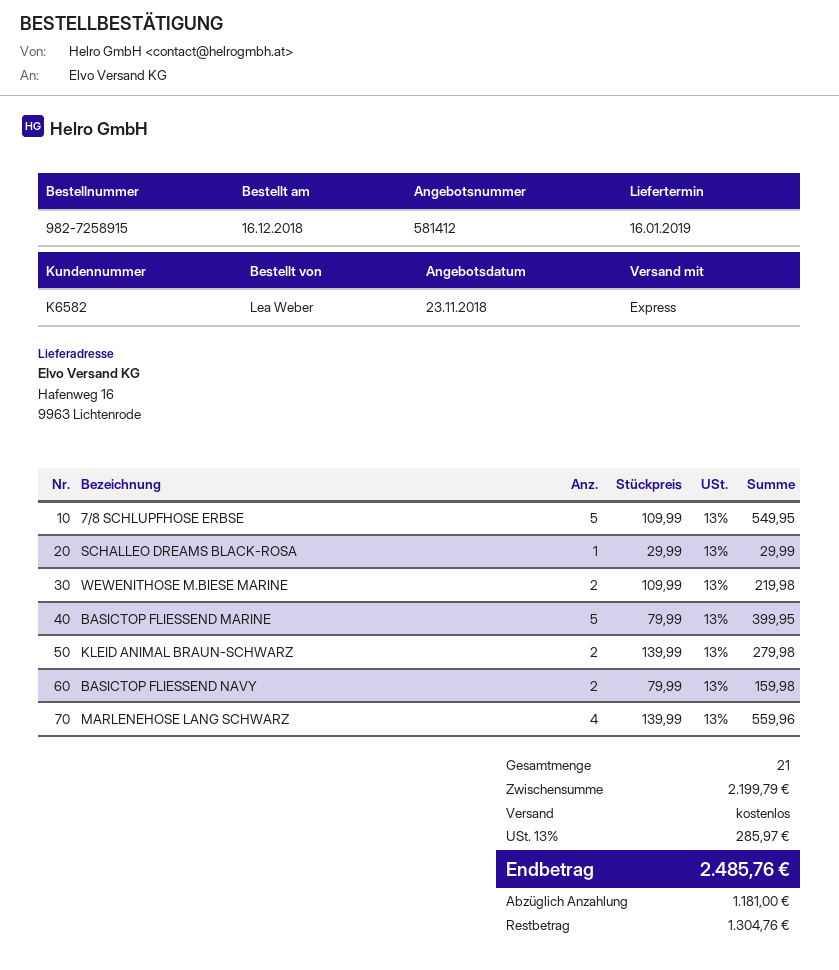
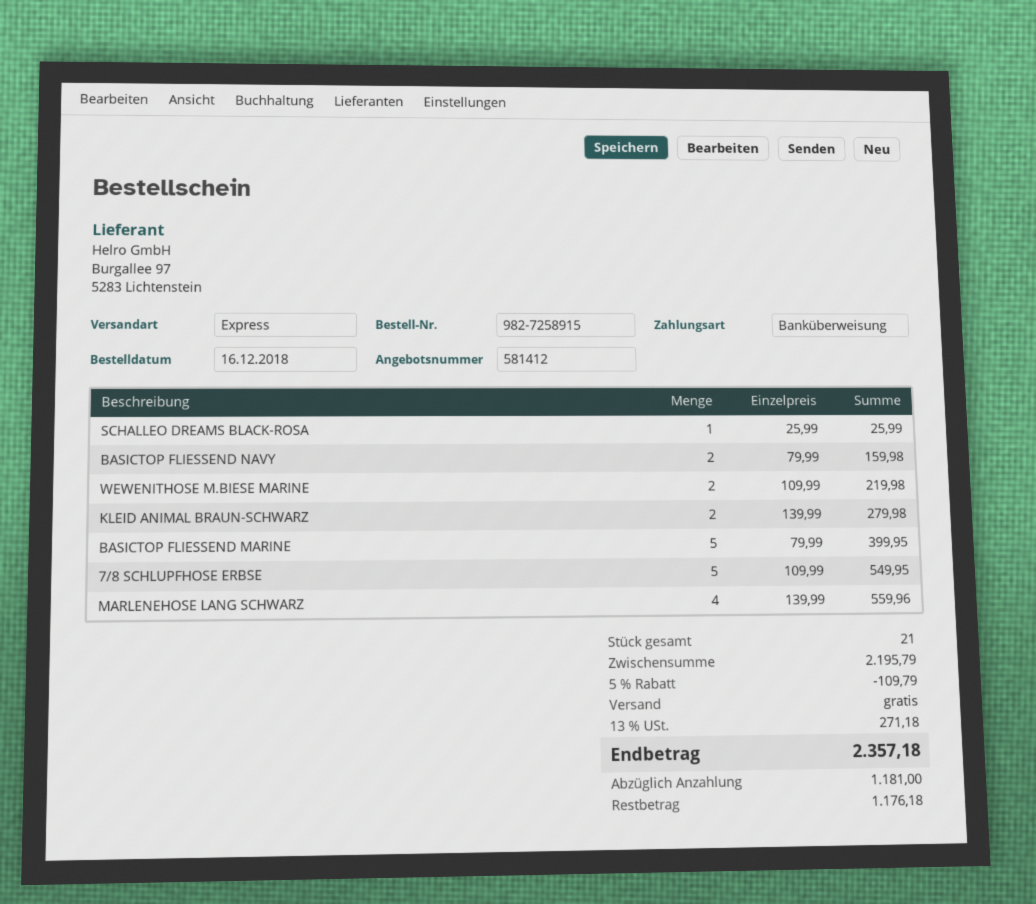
SCHALLEO DREAMS BLACK-ROSA: 1 x 29.99 = 29.99 -> 1 x 25.99 = 25.99
subtotal: 2199.79 -> 2195.79
discount: none -> 5% = 109.79
tax: 13% = 285.97 -> 13% = 271.18
total: 2485.76 -> 2357.18
balance: 1304.76 -> 1176.18

